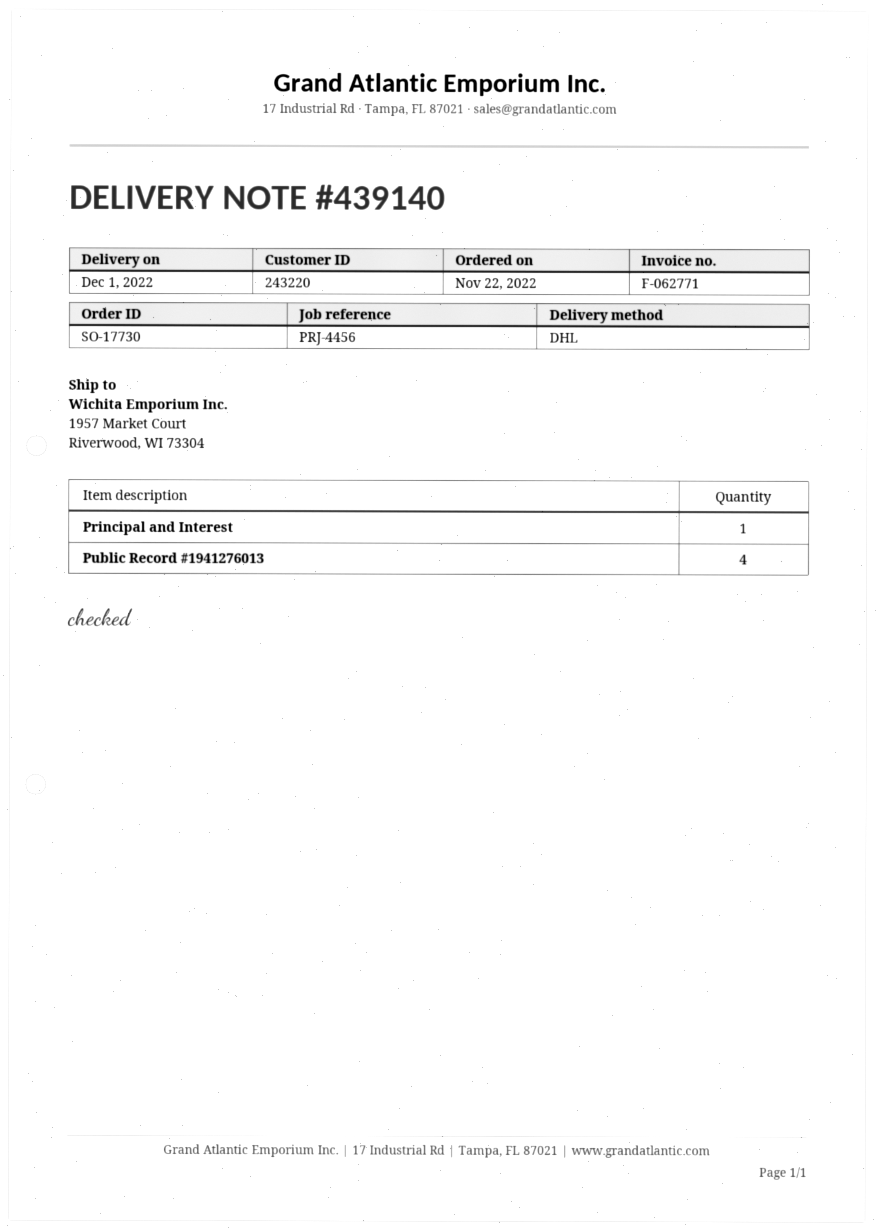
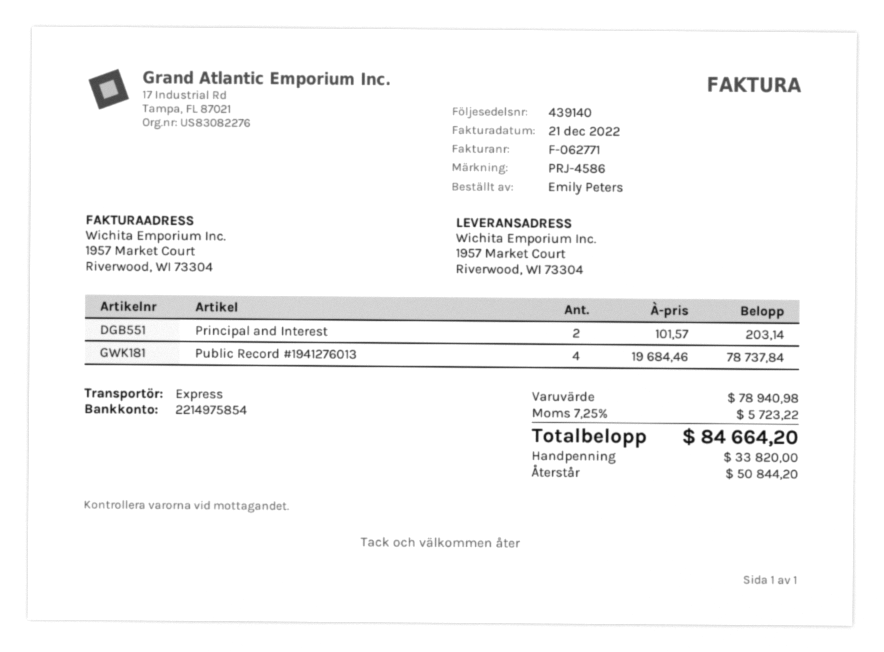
reference: PRJ-4456 -> PRJ-4586
shipping method: DHL -> express
Principal and Interest: 1 -> 2

